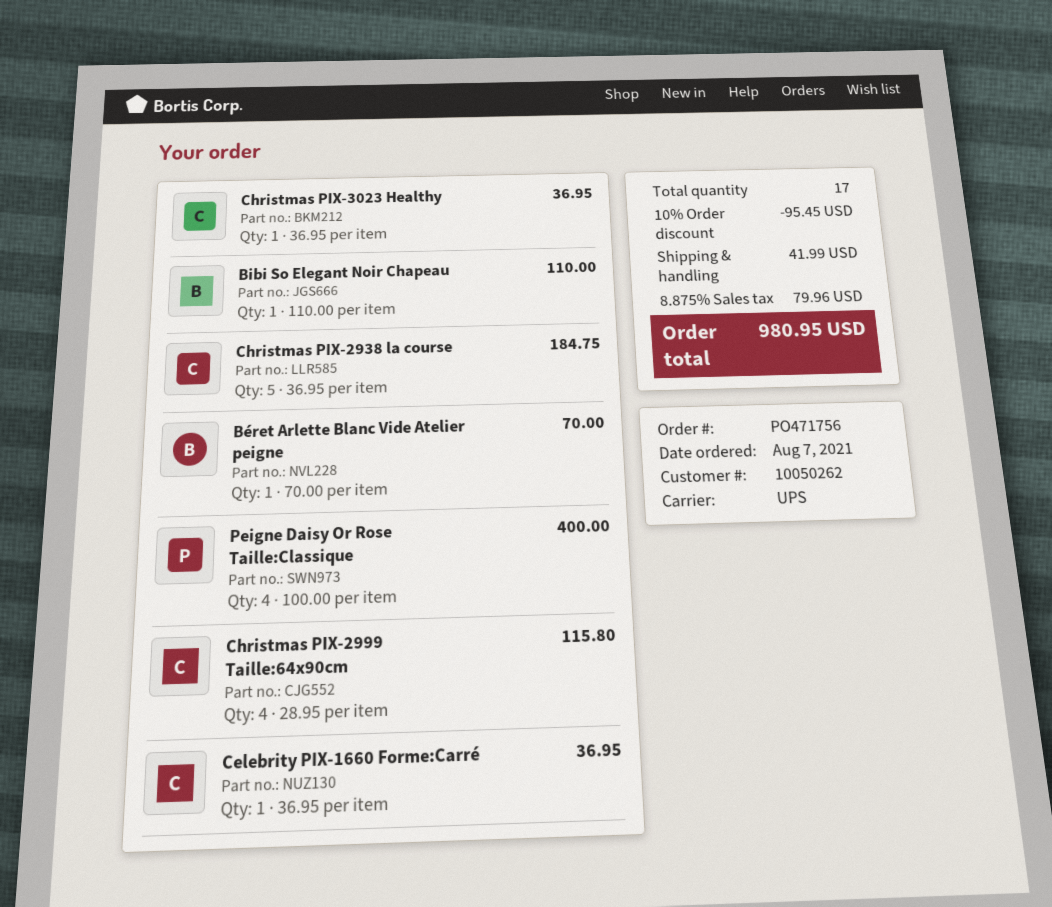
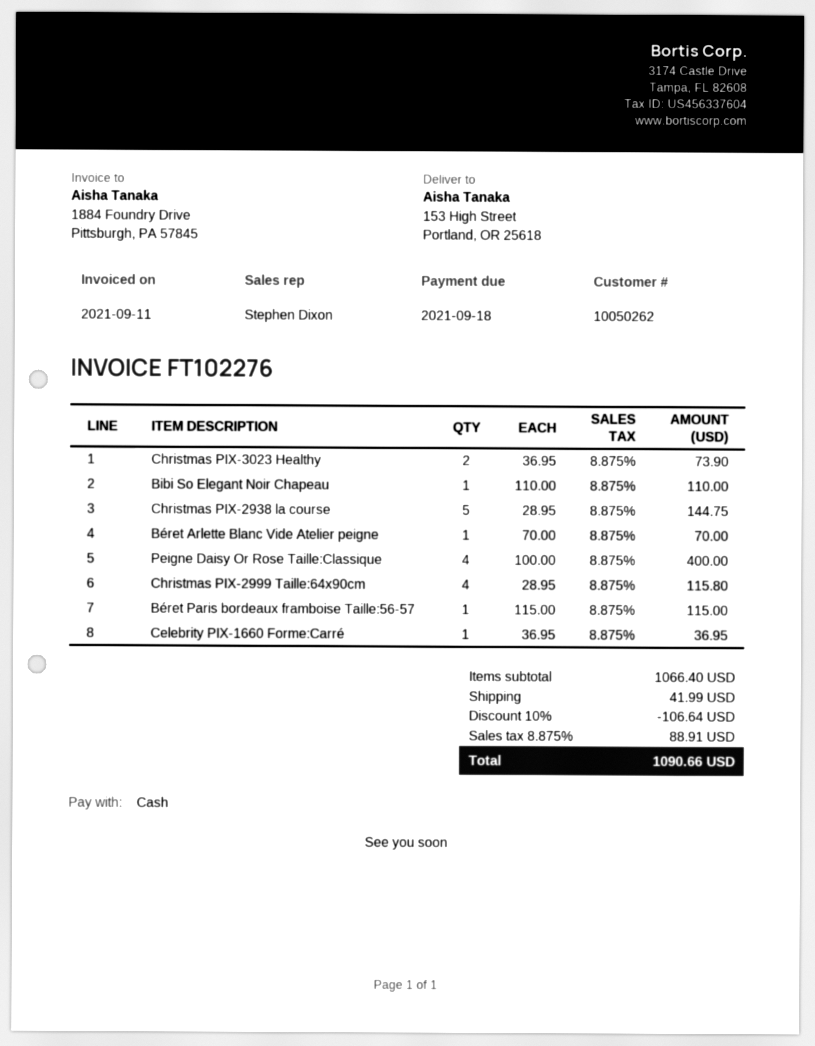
Christmas PIX-3023 Healthy: 1 x 36.95 = 36.95 -> 2 x 36.95 = 73.90
Christmas PIX-2938 la course: 5 x 36.95 = 184.75 -> 5 x 28.95 = 144.75
Béret Paris bordeaux framboise Taille:56-57: none -> 1 x 115.00 = 115.00
discount: 10% = 95.45 -> 10% = 106.64
tax: 8.875% = 79.96 -> 8.875% = 88.91
total: 980.95 -> 1090.66

